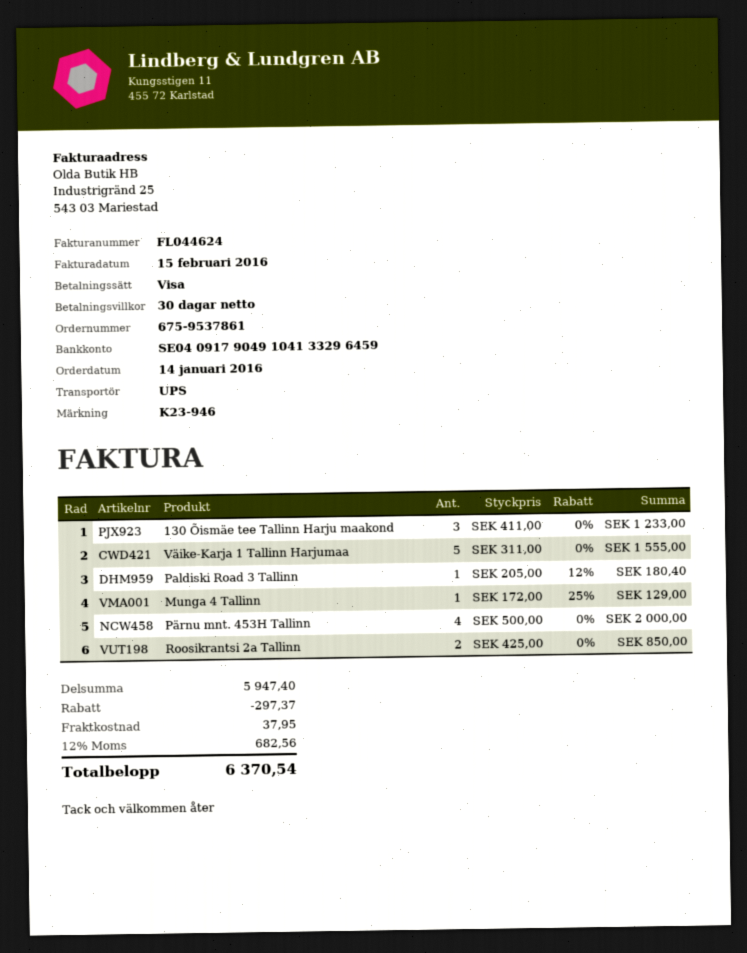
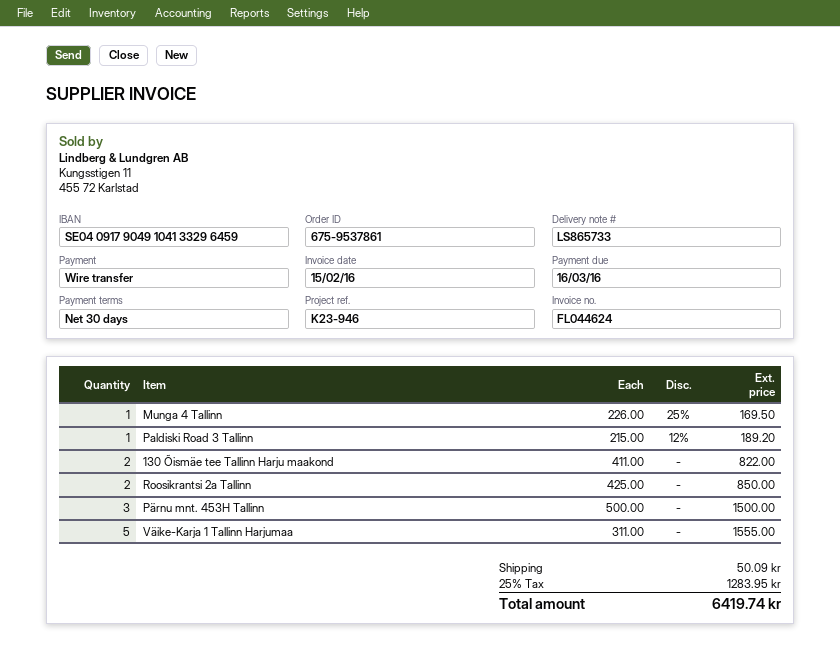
payment method: Visa -> bank transfer
130 Õismäe tee Tallinn Harju maakond: 3 x 411.00 = 1233.00 -> 2 x 411.00 = 822.00
Paldiski Road 3 Tallinn: 1 x 205.00 - 12% = 180.40 -> 1 x 215.00 - 12% = 189.20
Munga 4 Tallinn: 1 x 172.00 - 25% = 129.00 -> 1 x 226.00 - 25% = 169.50
Pärnu mnt. 453H Tallinn: 4 x 500.00 = 2000.00 -> 3 x 500.00 = 1500.00
discount: 297.37 -> none
shipping: 37.95 -> 50.09
tax: 12% = 682.56 -> 25% = 1283.95
total: 6370.54 -> 6419.74

